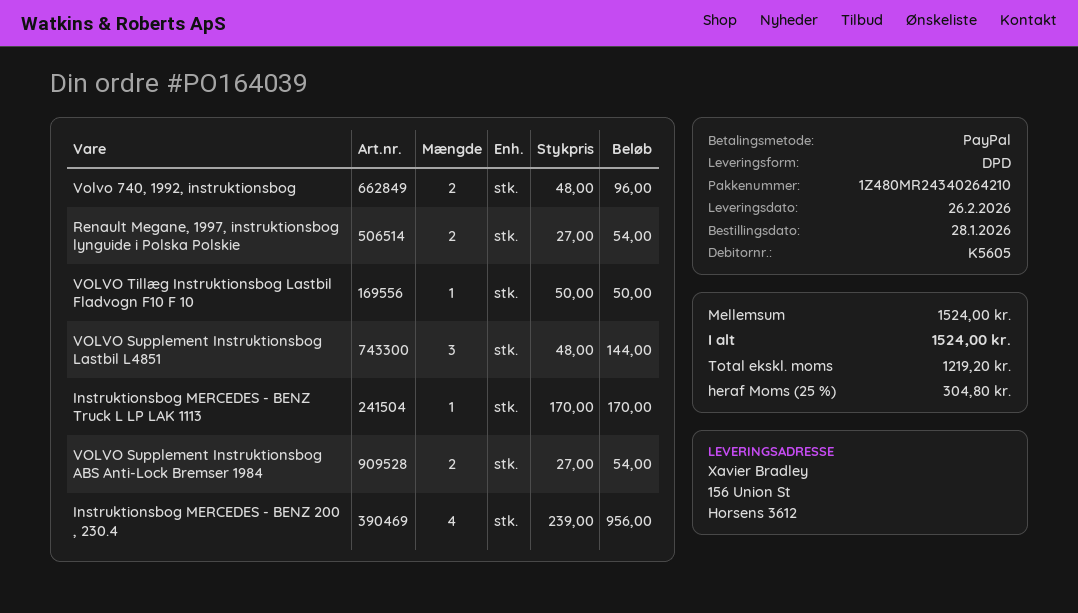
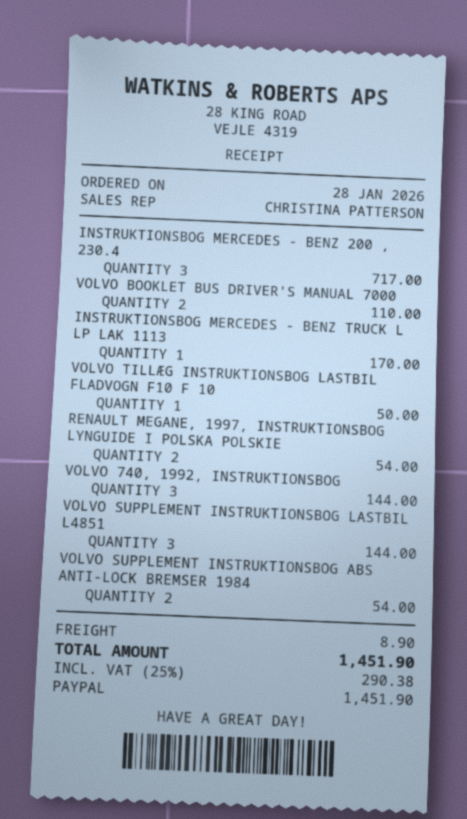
Volvo 740, 1992, instruktionsbog: 2 for 96.00 -> 3 for 144.00
Instruktionsbog MERCEDES - BENZ 200 , 230.4: 4 for 956.00 -> 3 for 717.00
VOLVO BOOKLET BUS DRIVER'S MANUAL 7000: none -> 2 for 110.00
shipping: none -> 8.90
tax: 25% = 304.80 -> 25% = 290.38
total: 1524.00 -> 1451.90

